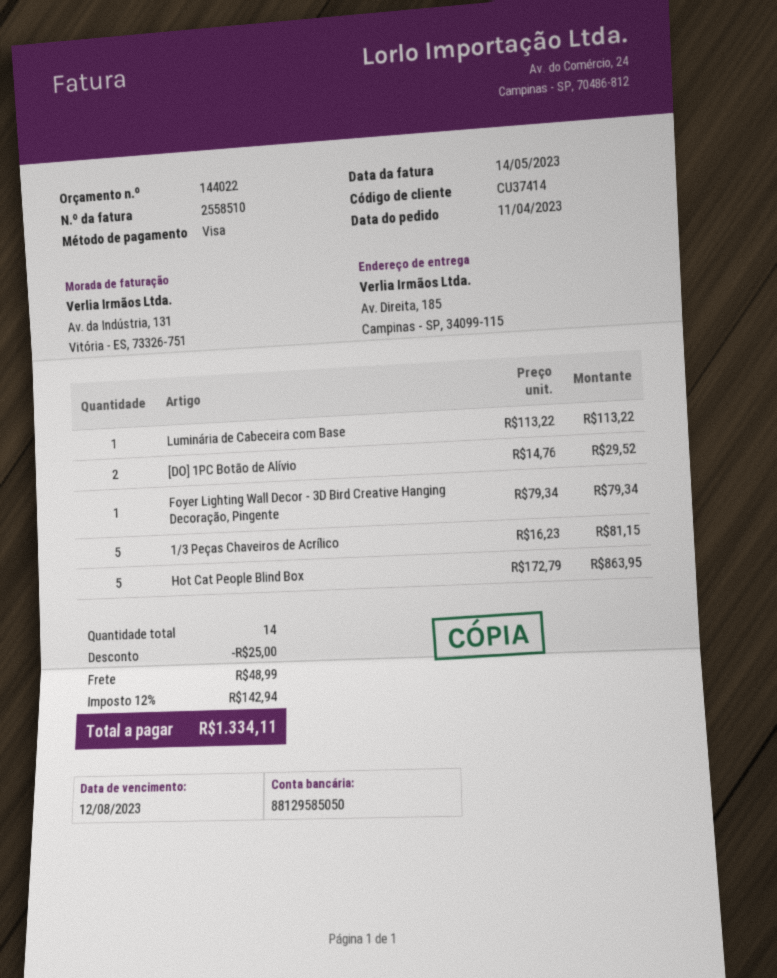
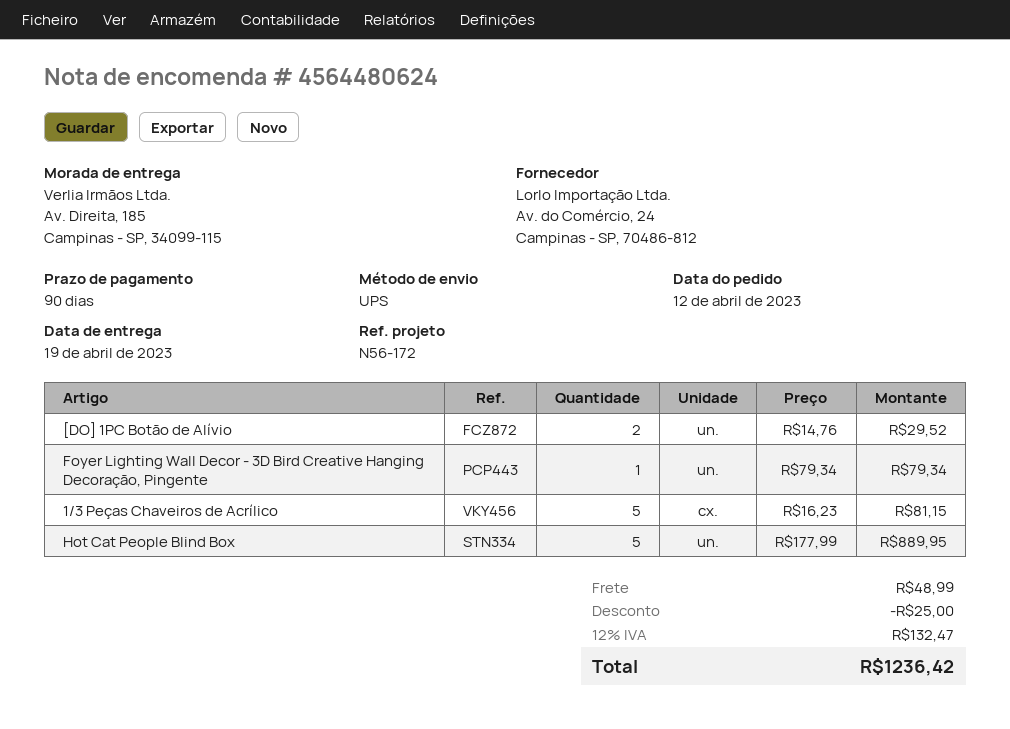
order date: 2023-04-11 -> 2023-04-12
Luminária de Cabeceira com Base: 1 x 113.22 = 113.22 -> none
Hot Cat People Blind Box: 5 x 172.79 = 863.95 -> 5 x 177.99 = 889.95
tax: 12% = 142.94 -> 12% = 132.47
total: 1334.11 -> 1236.42

